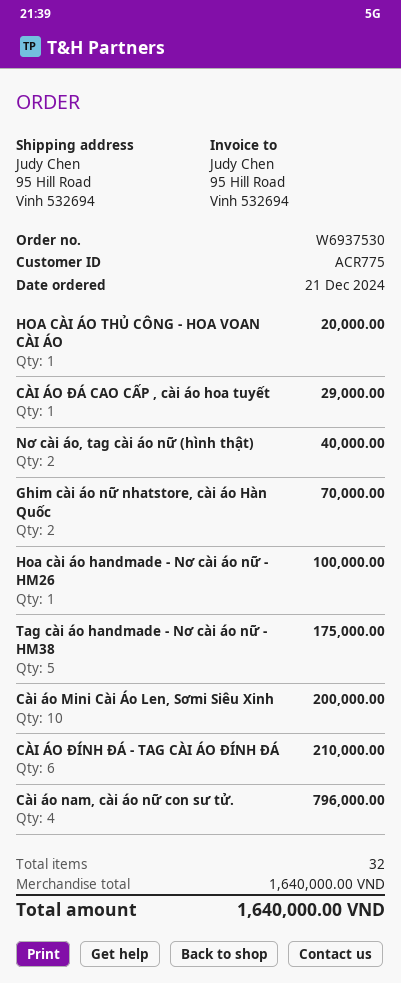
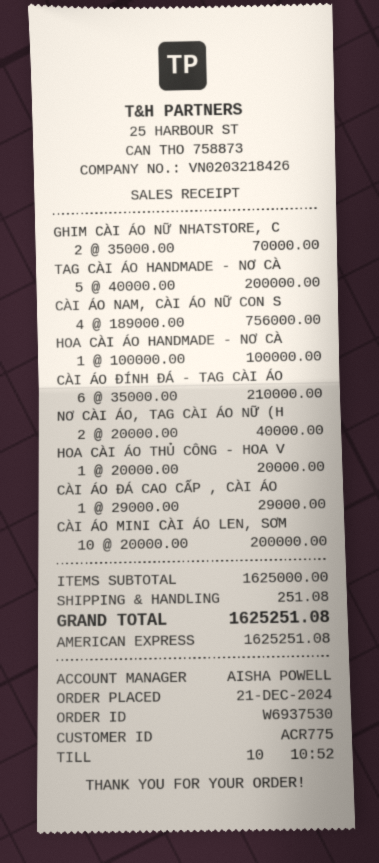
Tag cài áo handmade - Nơ cài áo nữ - HM38: 5 for 175000.00 -> 5 for 200000.00
Cài áo nam, cài áo nữ con sư tử.: 4 for 796000.00 -> 4 for 756000.00
subtotal: 1640000.00 -> 1625000.00
shipping: none -> 251.08
total: 1640000.00 -> 1625251.08

